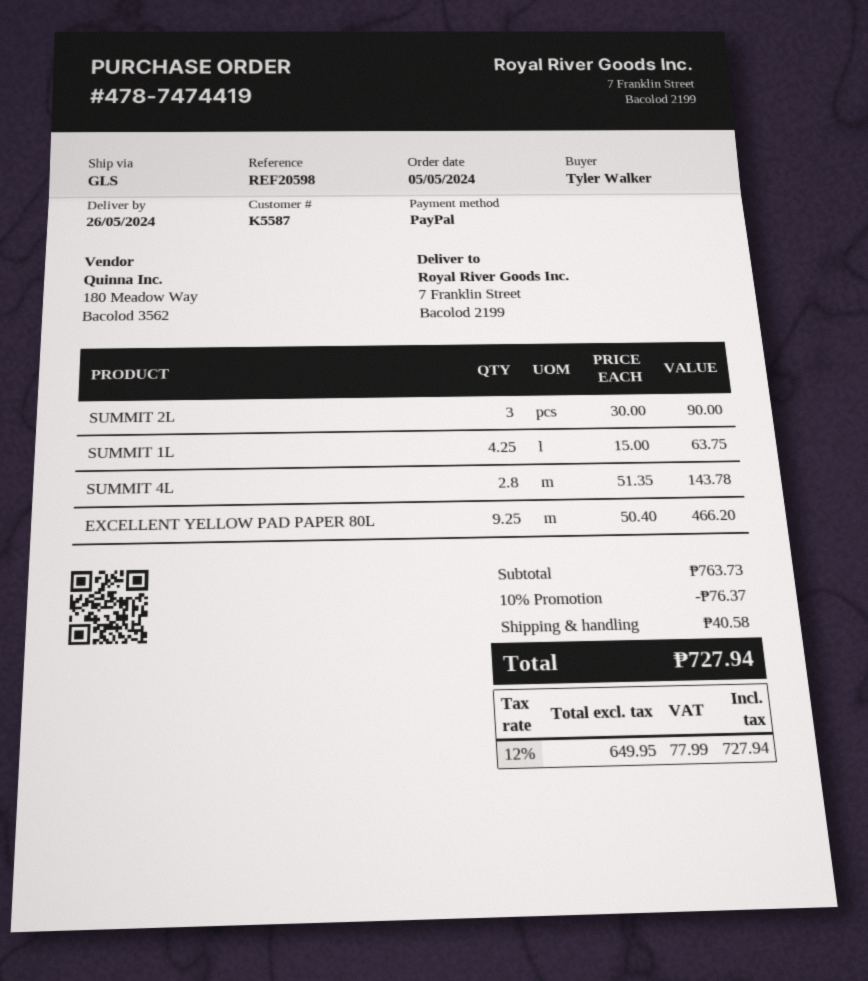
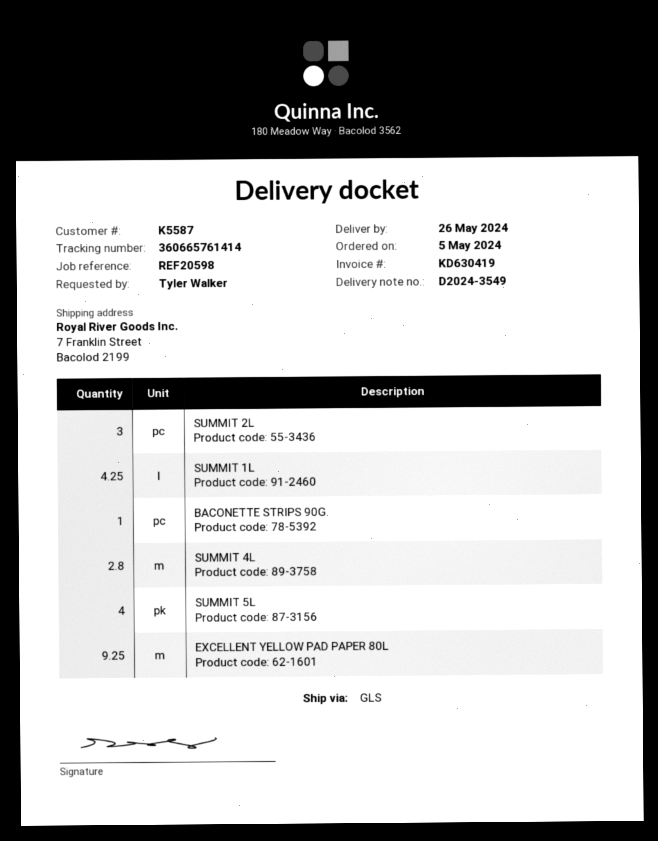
BACONETTE STRIPS 90G.: none -> 1
SUMMIT 5L: none -> 4

